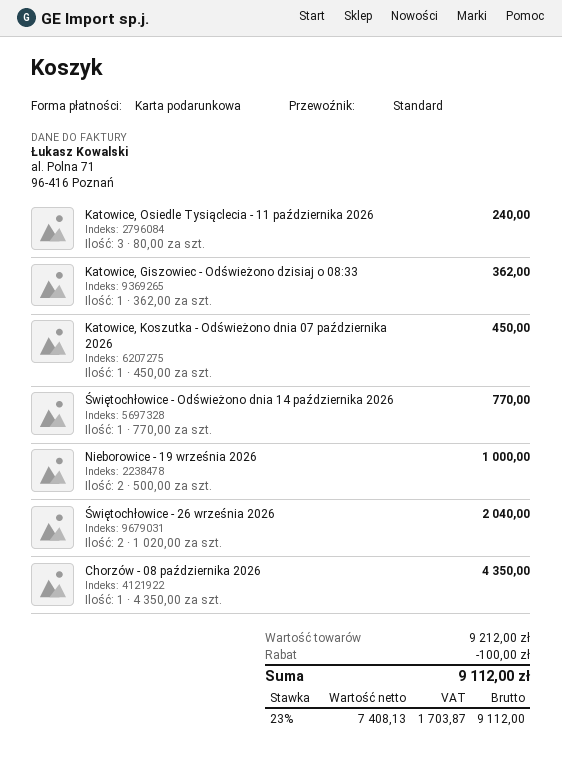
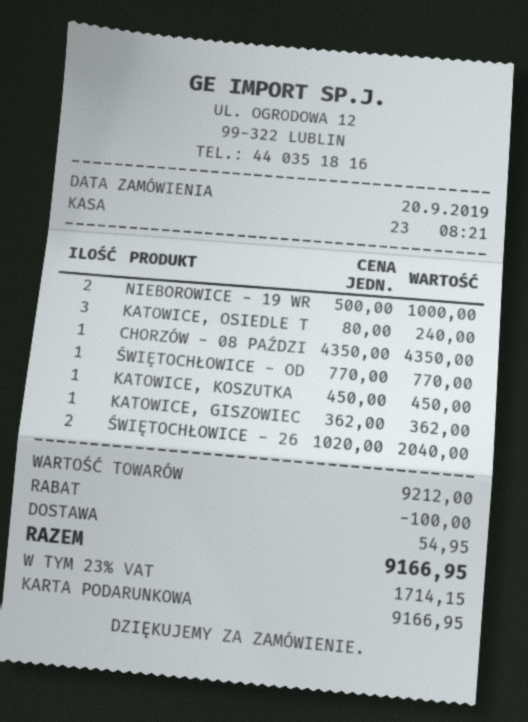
shipping: none -> 54.95
tax: 23% = 1703.87 -> 23% = 1714.15
total: 9112.00 -> 9166.95

